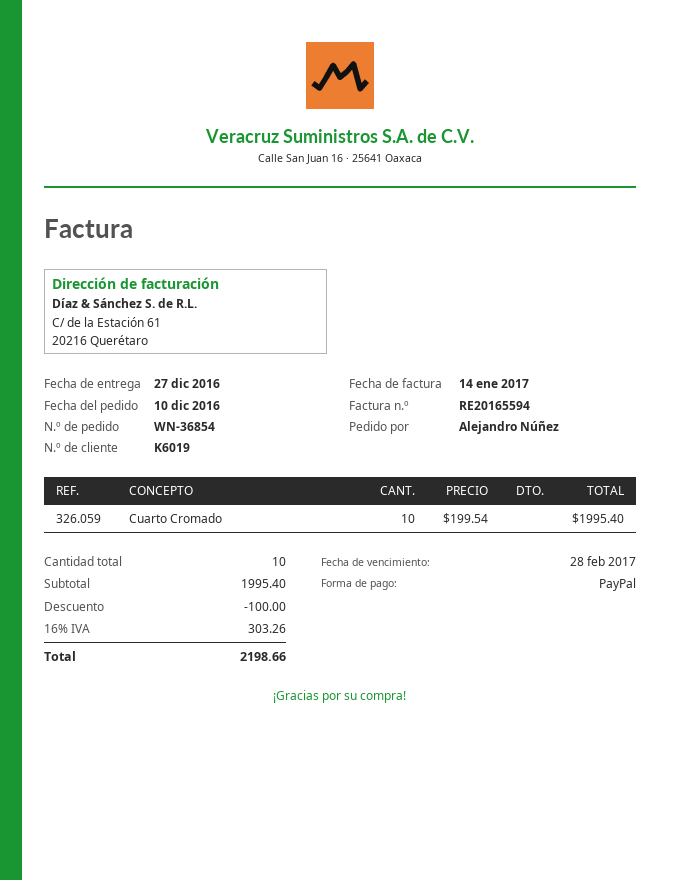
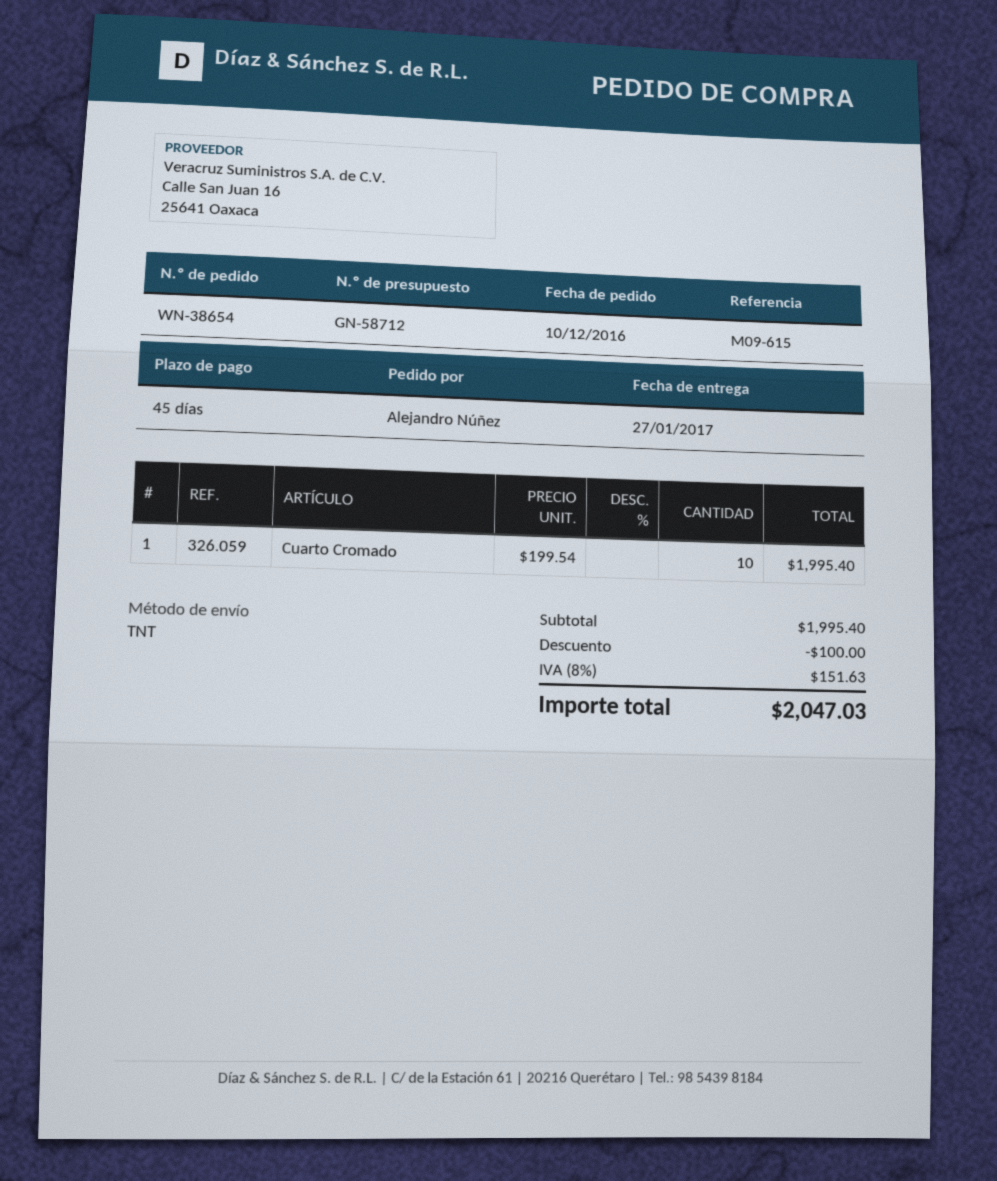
order number: WN-36854 -> WN-38654
delivery date: 2016-12-27 -> 2017-01-27
tax: 16% = 303.26 -> 8% = 151.63
total: 2198.66 -> 2047.03

